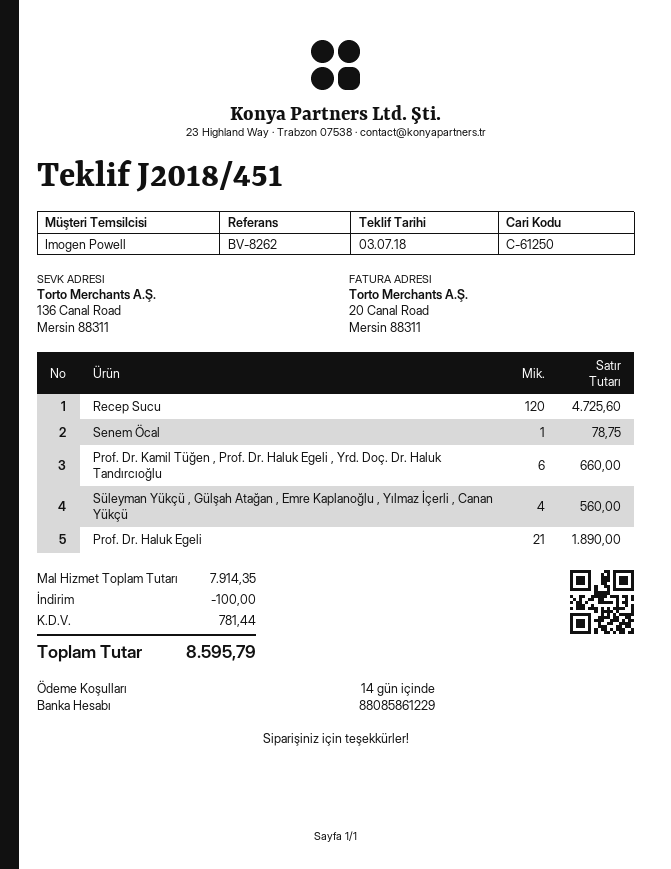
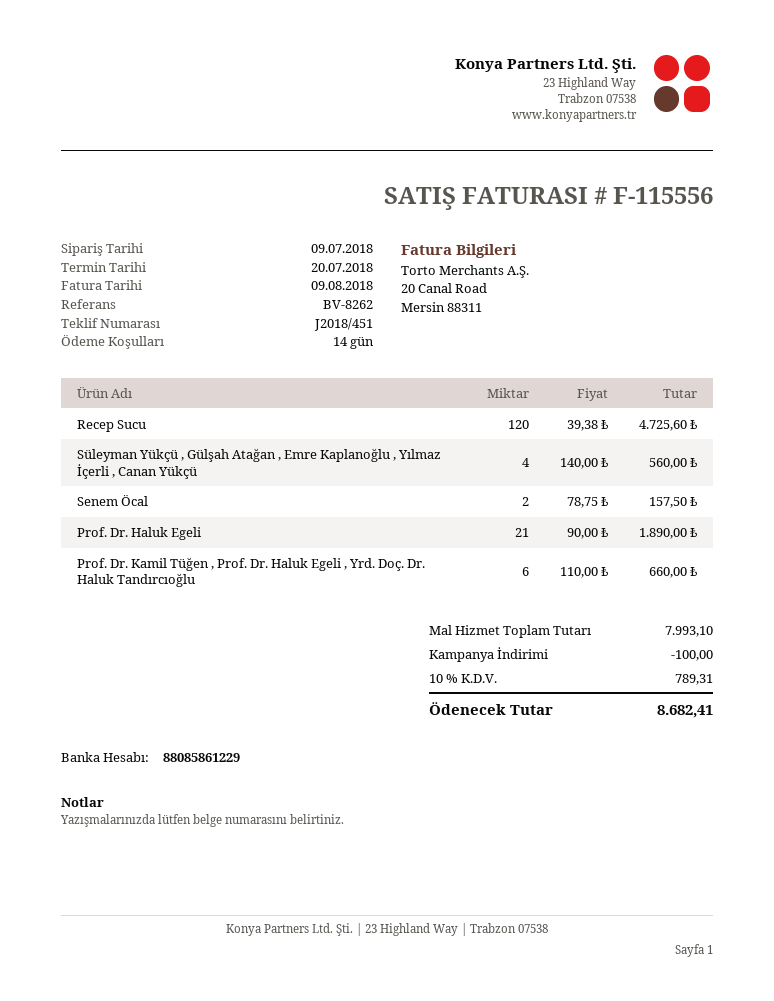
Senem Öcal: 1 for 78.75 -> 2 for 157.50
subtotal: 7914.35 -> 7993.10
tax: 781.44 -> 789.31
total: 8595.79 -> 8682.41

